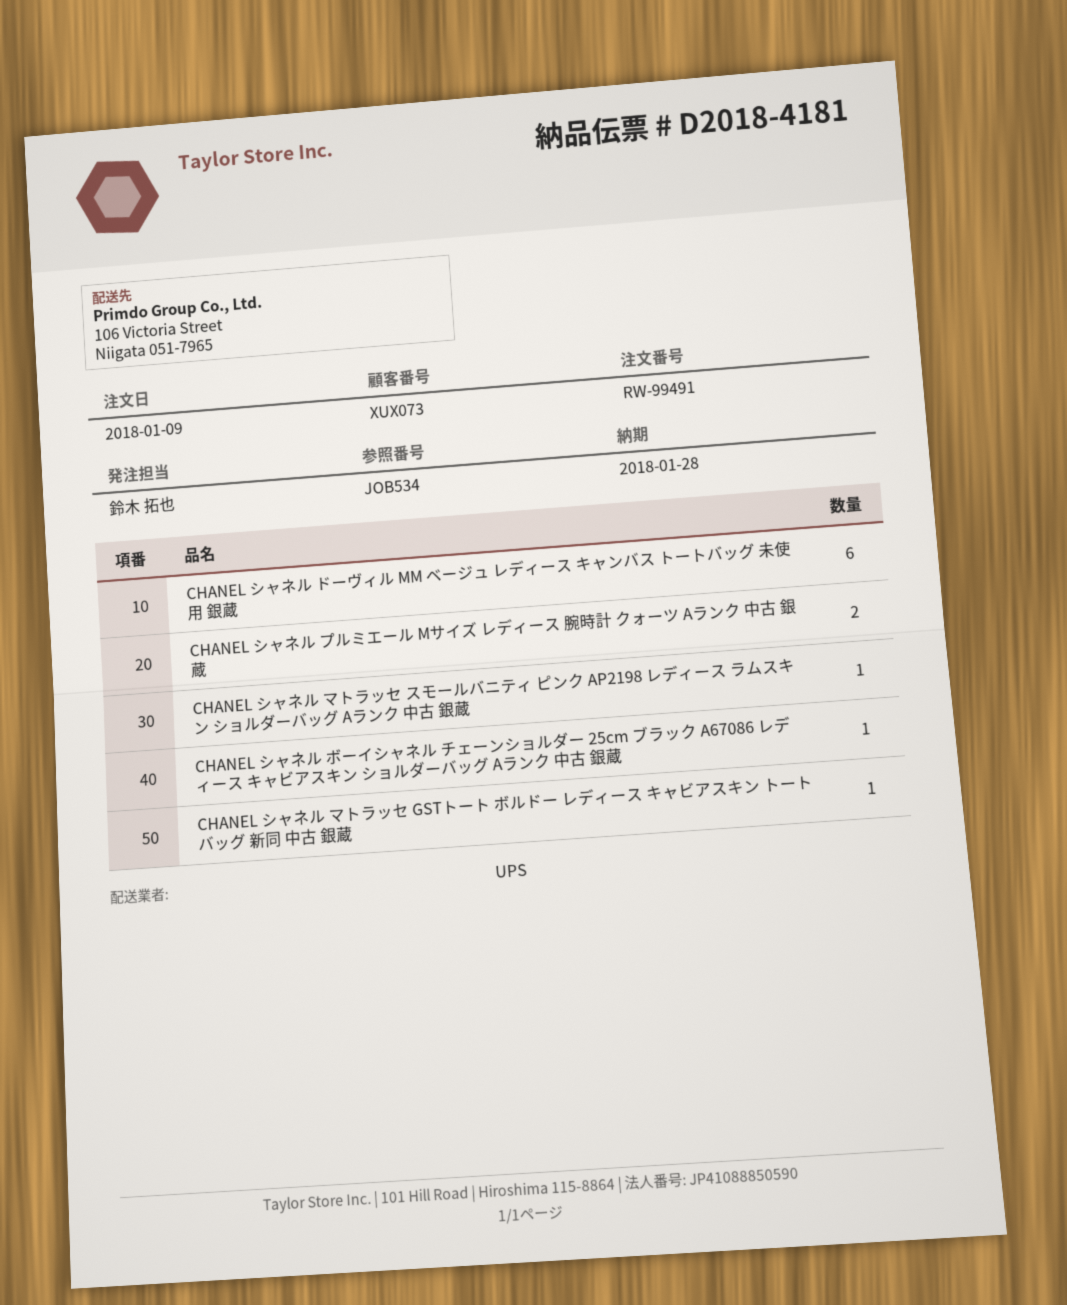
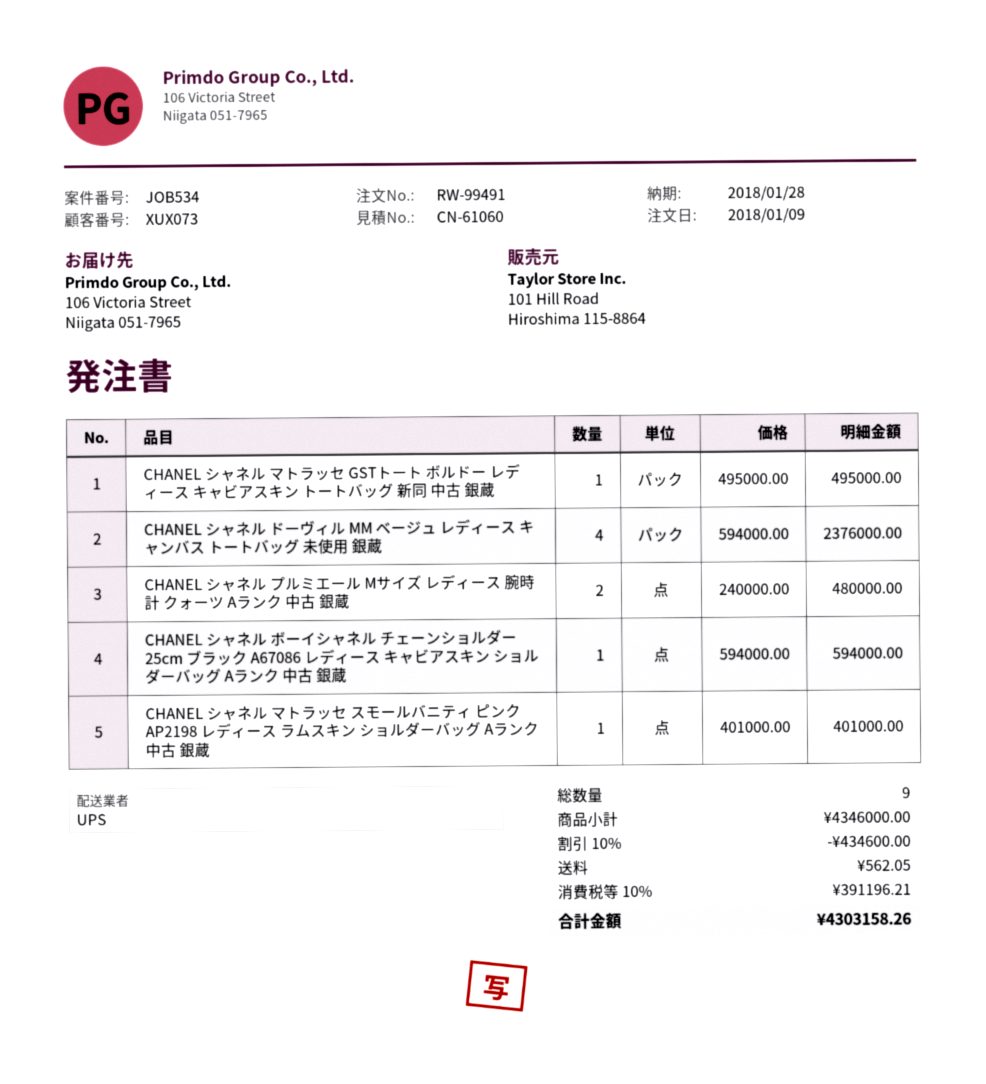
CHANEL シャネル ドーヴィル MM ベージュ レディース キャンバス トートバッグ 未使用 銀蔵: 6 -> 4

